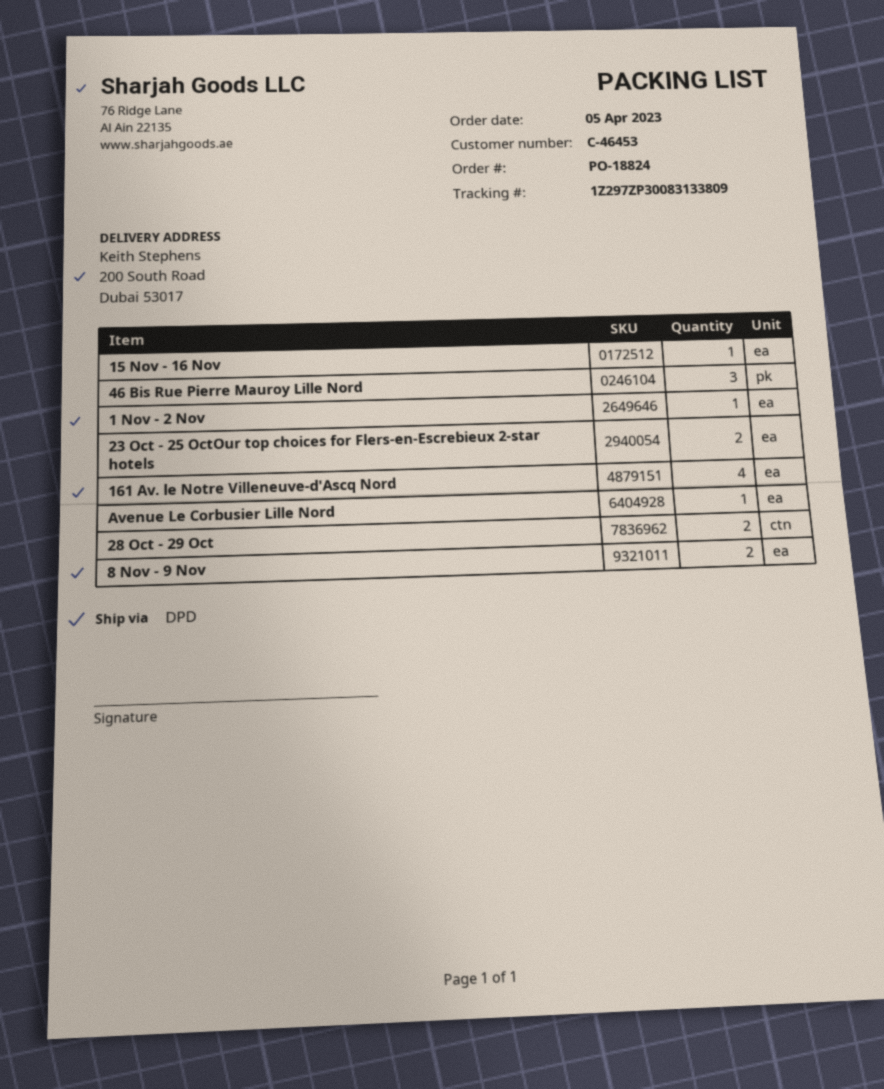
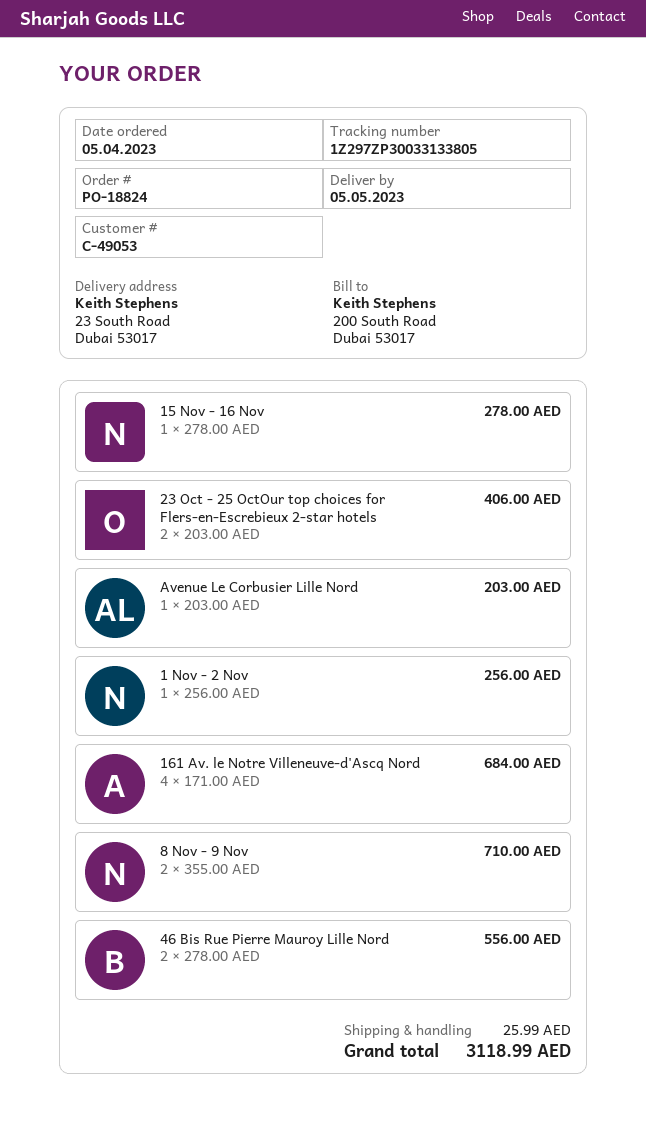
customer number: C-46453 -> C-49053
tracking number: 1Z297ZP30083133809 -> 1Z297ZP30033133805
ship to: 200 South Road, Dubai 53017 -> 23 South Road, Dubai 53017
46 Bis Rue Pierre Mauroy Lille Nord: 3 -> 2
28 Oct - 29 Oct: 2 -> none

